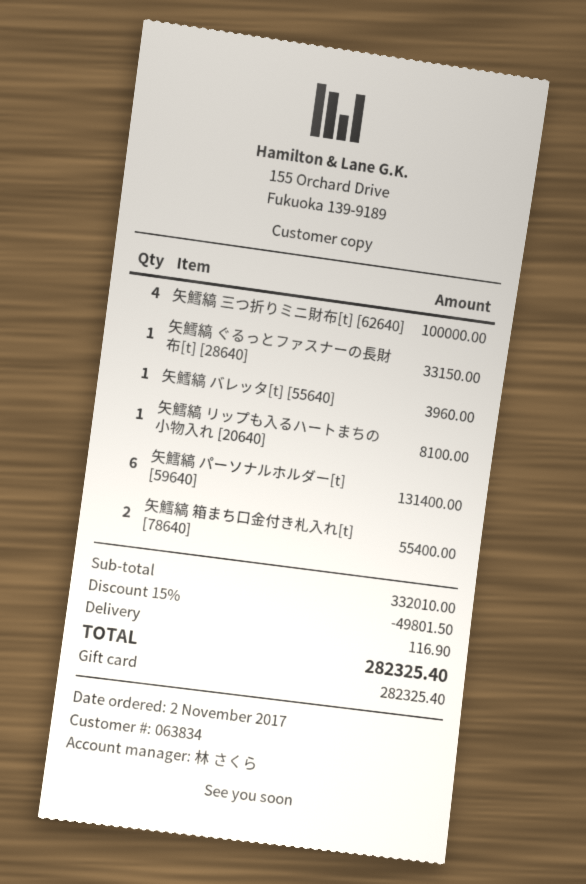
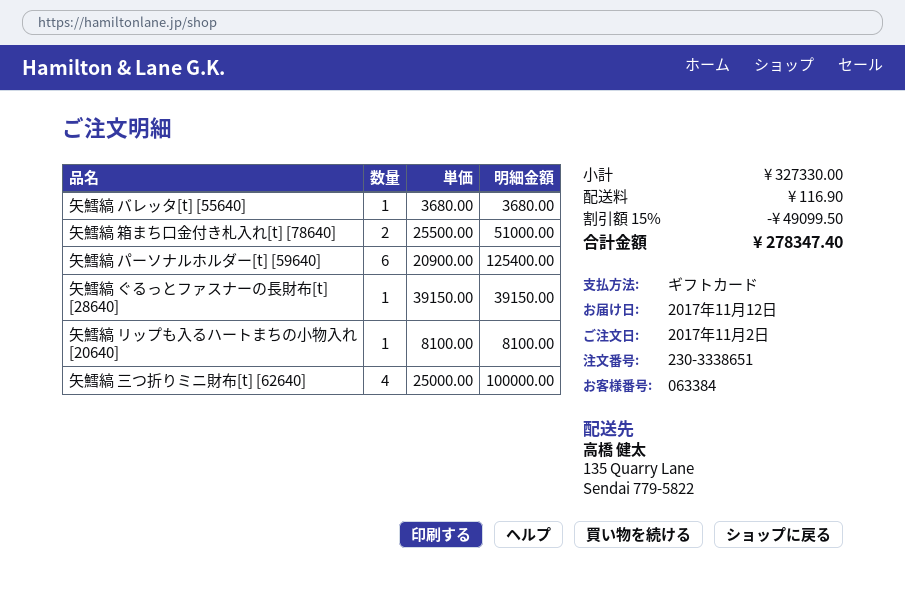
customer number: 063834 -> 063384
矢鱈縞 ぐるっとファスナーの長財布[t] [28640]: 1 for 33150.00 -> 1 for 39150.00
矢鱈縞 バレッタ[t] [55640]: 1 for 3960.00 -> 1 for 3680.00
矢鱈縞 パーソナルホルダー[t] [59640]: 6 for 131400.00 -> 6 for 125400.00
矢鱈縞 箱まち口金付き札入れ[t] [78640]: 2 for 55400.00 -> 2 for 51000.00
subtotal: 332010.00 -> 327330.00
discount: 15% = 49801.50 -> 15% = 49099.50
total: 282325.40 -> 278347.40

